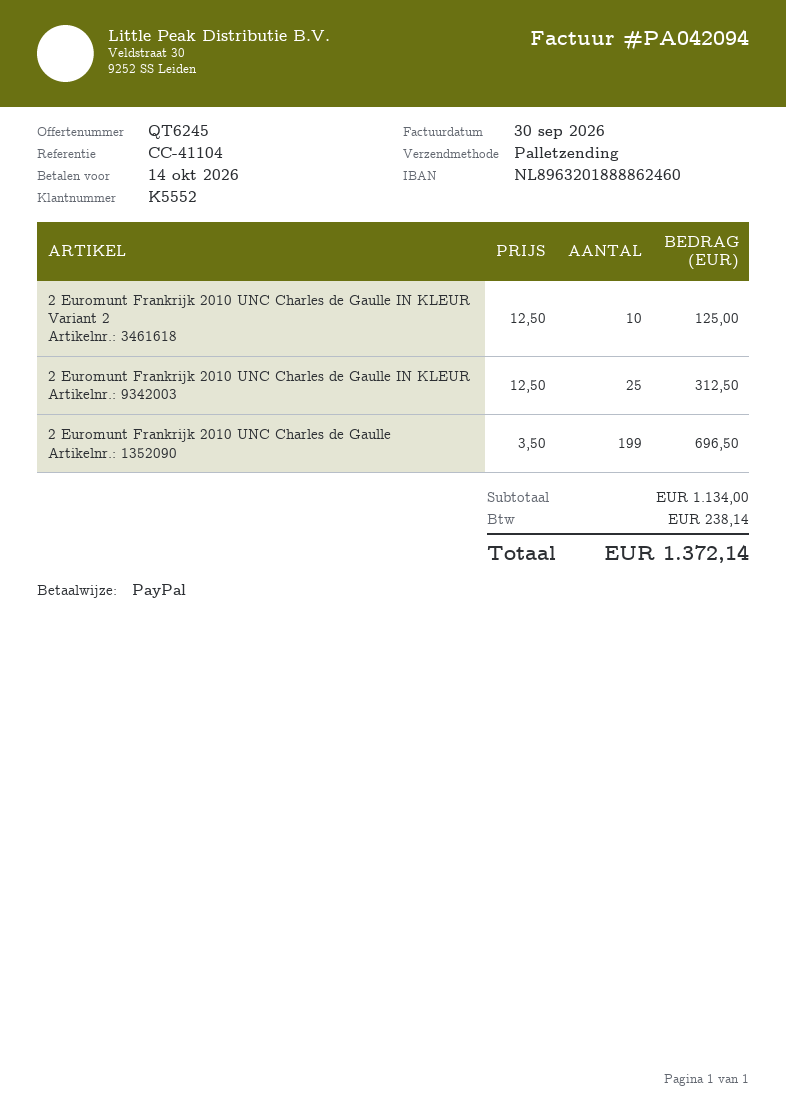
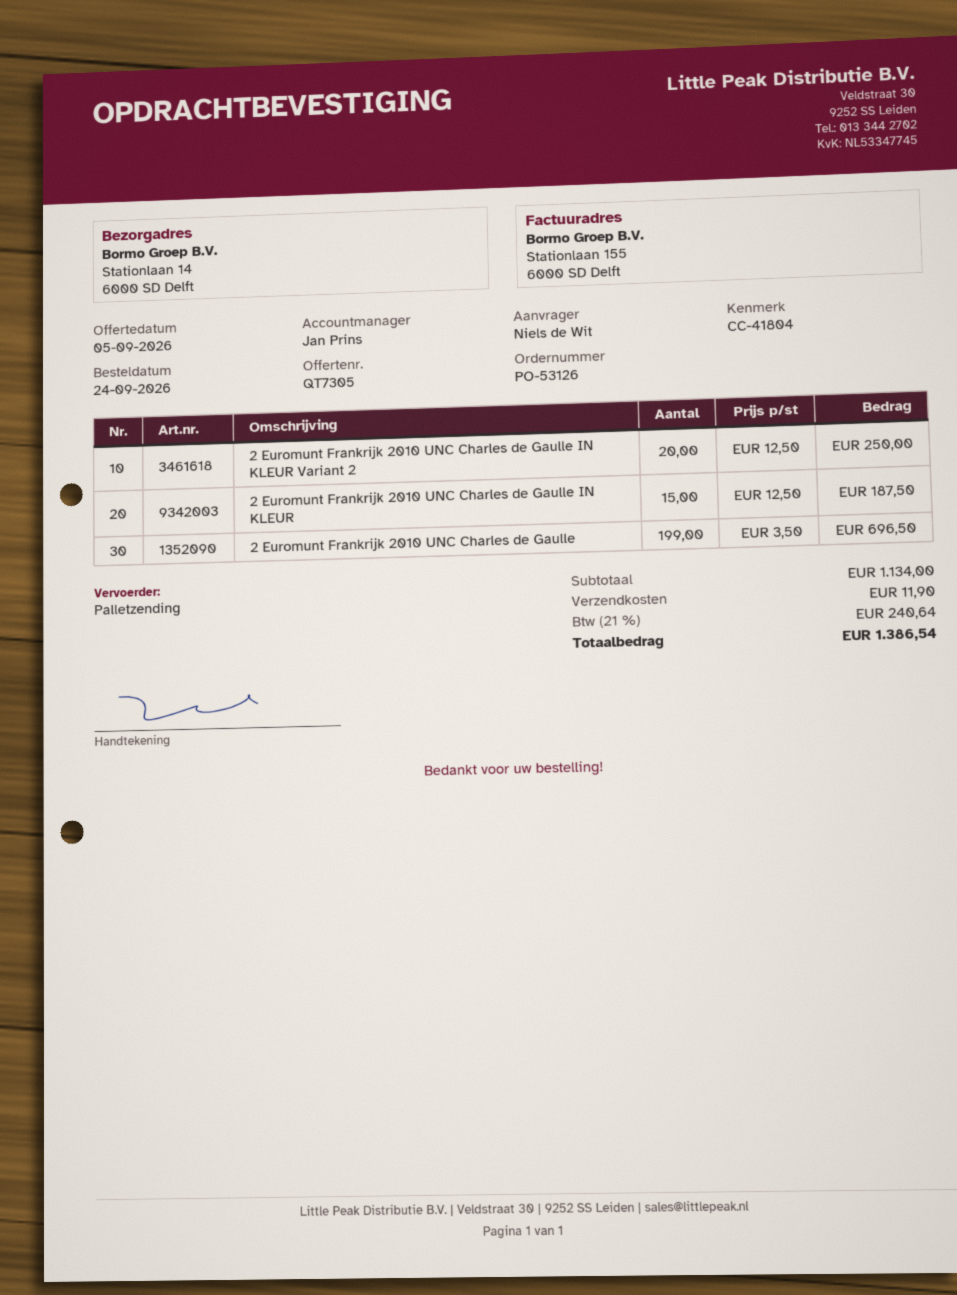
quote number: QT6245 -> QT7305
reference: CC-41104 -> CC-41804
2 Euromunt Frankrijk 2010 UNC Charles de Gaulle IN KLEUR Variant 2: 10 x 12.50 = 125.00 -> 20 x 12.50 = 250.00
2 Euromunt Frankrijk 2010 UNC Charles de Gaulle IN KLEUR: 25 x 12.50 = 312.50 -> 15 x 12.50 = 187.50
shipping: none -> 11.90
tax: 238.14 -> 240.64
total: 1372.14 -> 1386.54

